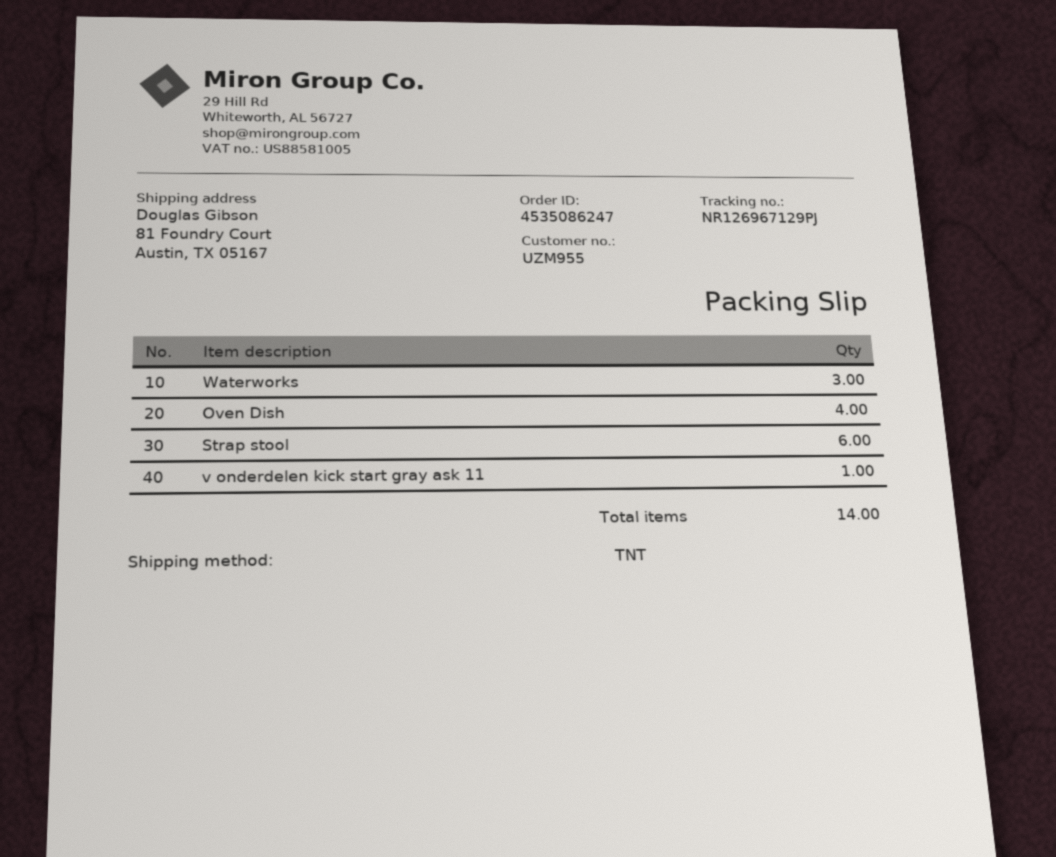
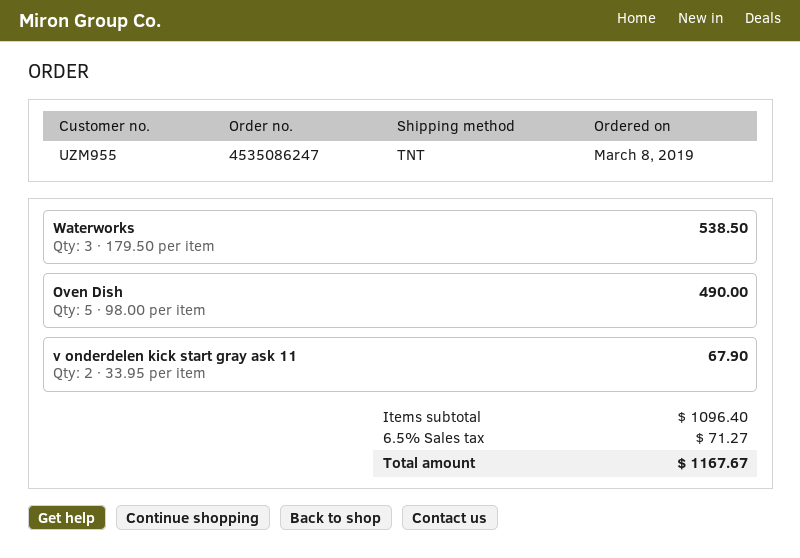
Oven Dish: 4 -> 5
Strap stool: 6 -> none
v onderdelen kick start gray ask 11: 1 -> 2

